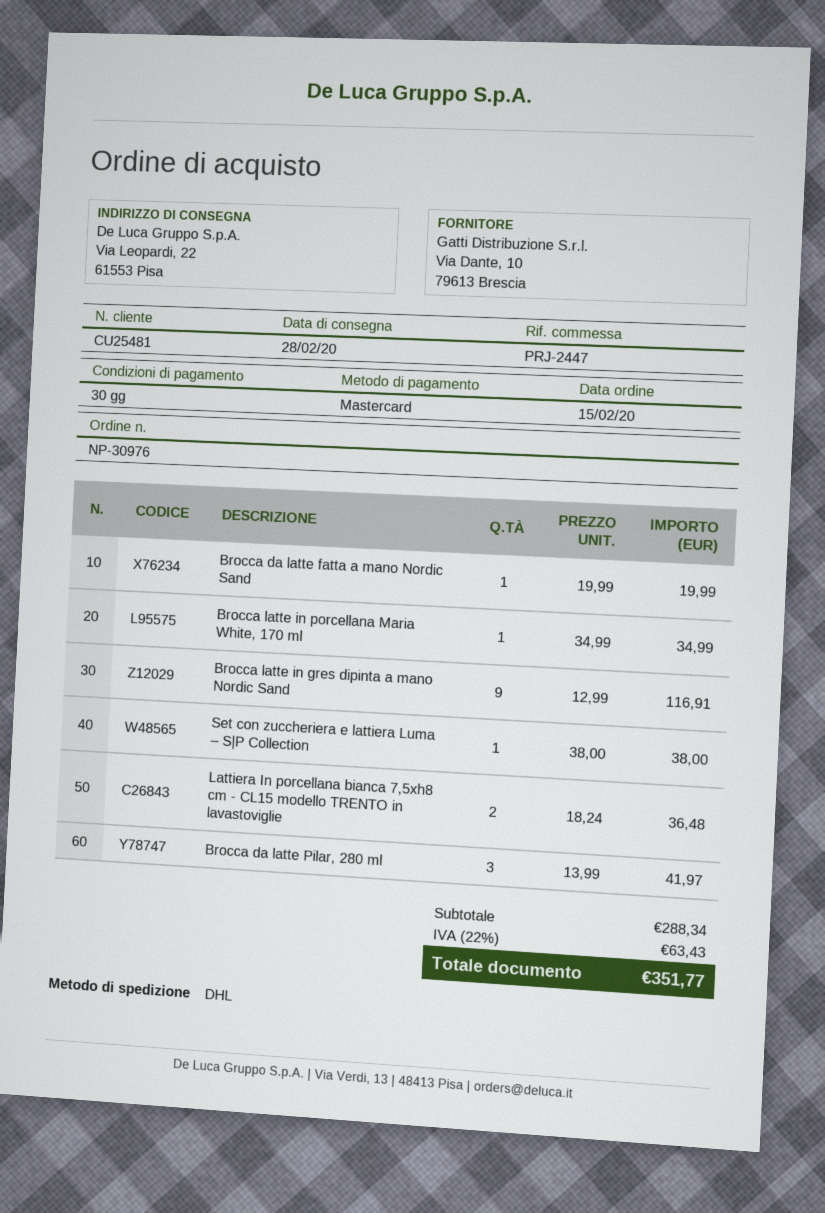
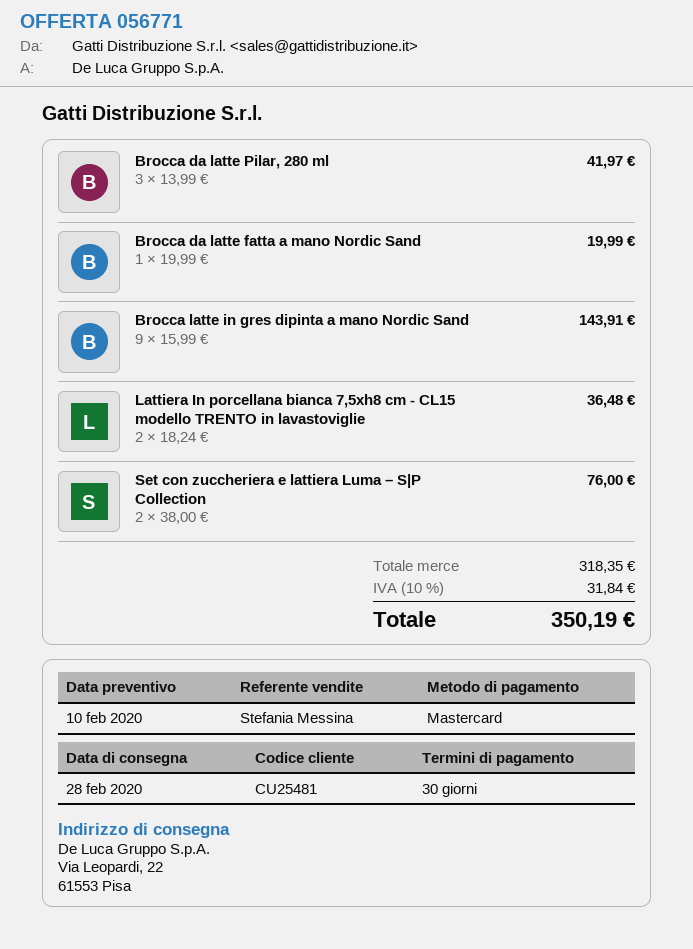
Brocca latte in porcellana Maria White, 170 ml: 1 x 34.99 = 34.99 -> none
Brocca latte in gres dipinta a mano Nordic Sand: 9 x 12.99 = 116.91 -> 9 x 15.99 = 143.91
Set con zuccheriera e lattiera Luma – S|P Collection: 1 x 38.00 = 38.00 -> 2 x 38.00 = 76.00
subtotal: 288.34 -> 318.35
tax: 22% = 63.43 -> 10% = 31.84
total: 351.77 -> 350.19

